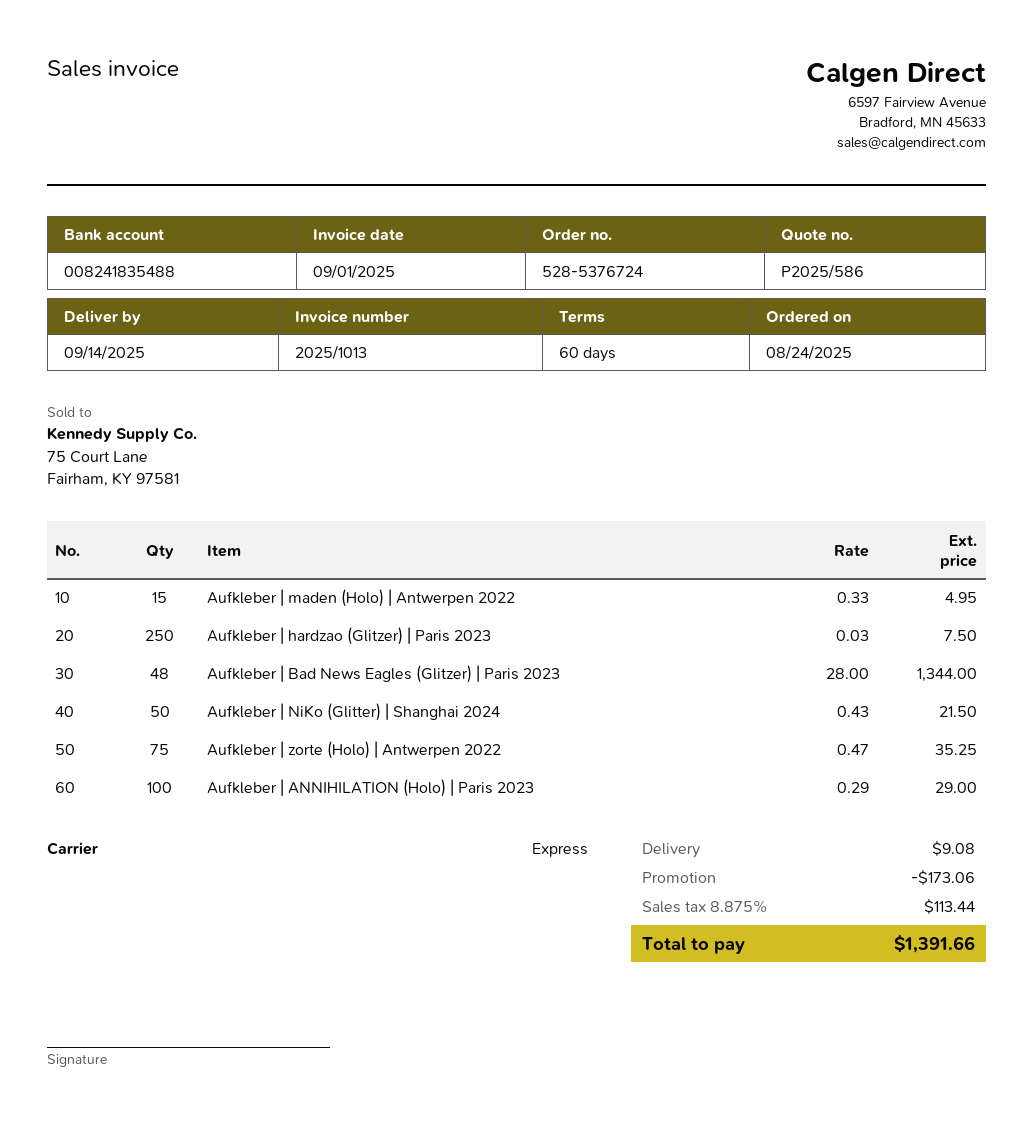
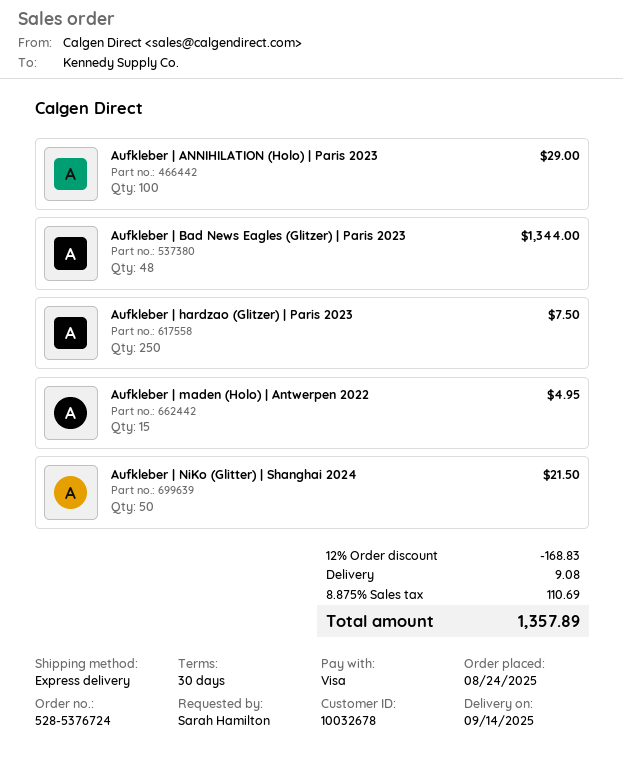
payment terms: 60 days -> 30 days
Aufkleber | zorte (Holo) | Antwerpen 2022: 75 for 35.25 -> none
discount: 173.06 -> 168.83
tax: 8.875% = 113.44 -> 8.875% = 110.69
total: 1391.66 -> 1357.89

